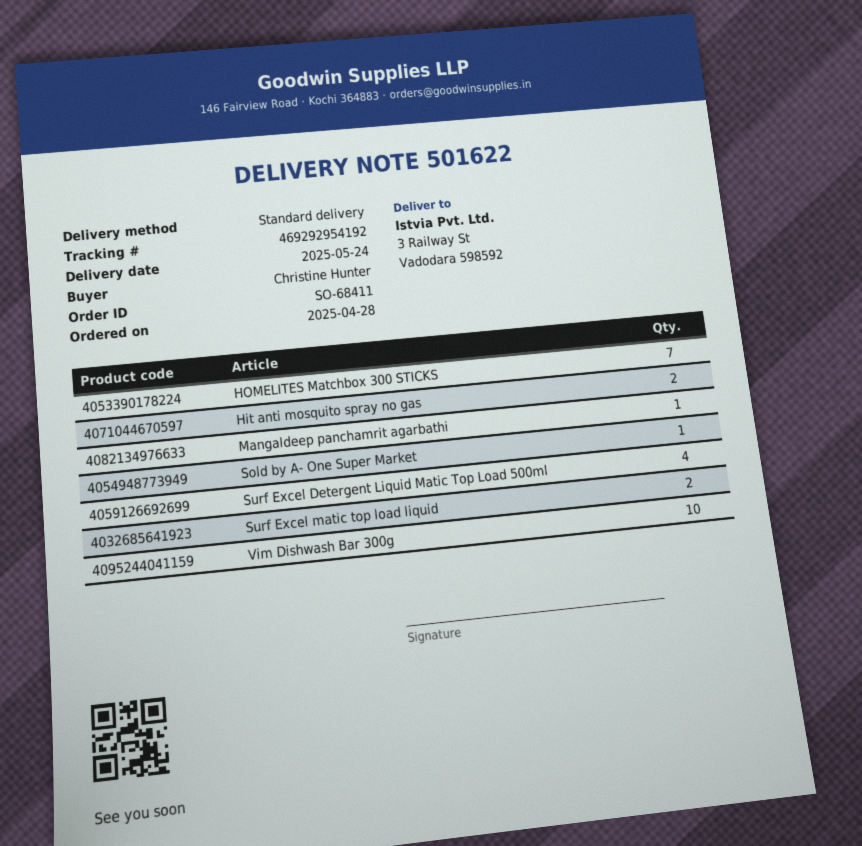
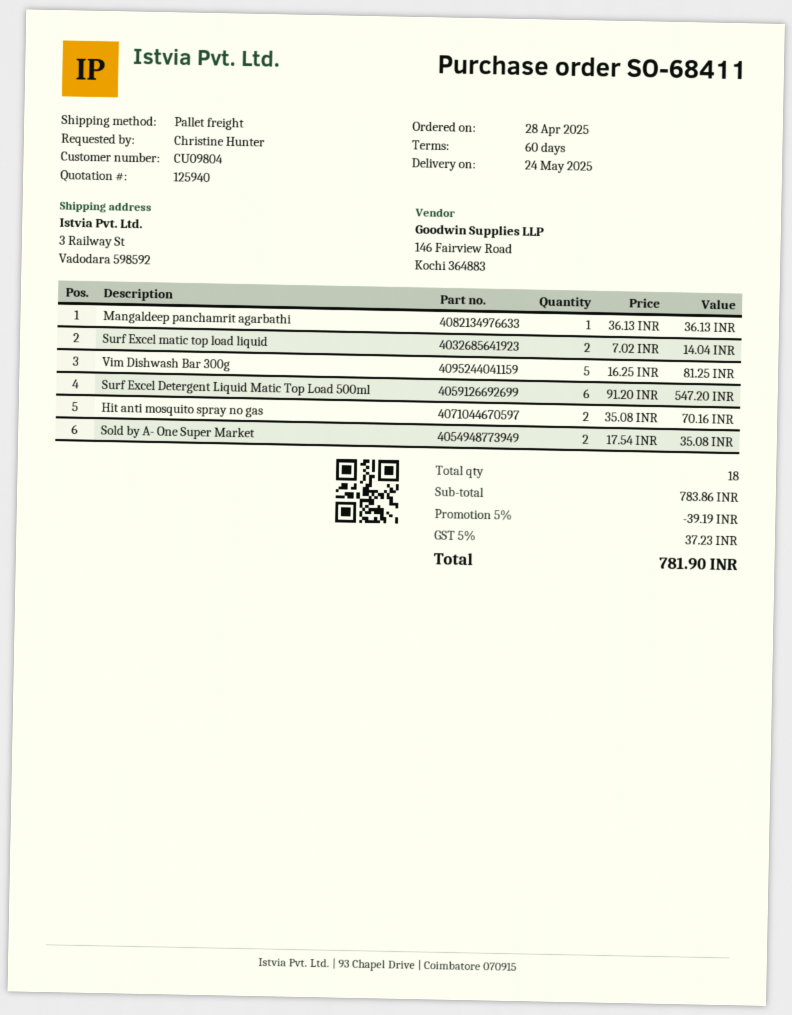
shipping method: standard -> pallet freight
HOMELITES Matchbox 300 STICKS: 7 -> none
Sold by A- One Super Market: 1 -> 2
Surf Excel Detergent Liquid Matic Top Load 500ml: 4 -> 6
Vim Dishwash Bar 300g: 10 -> 5

